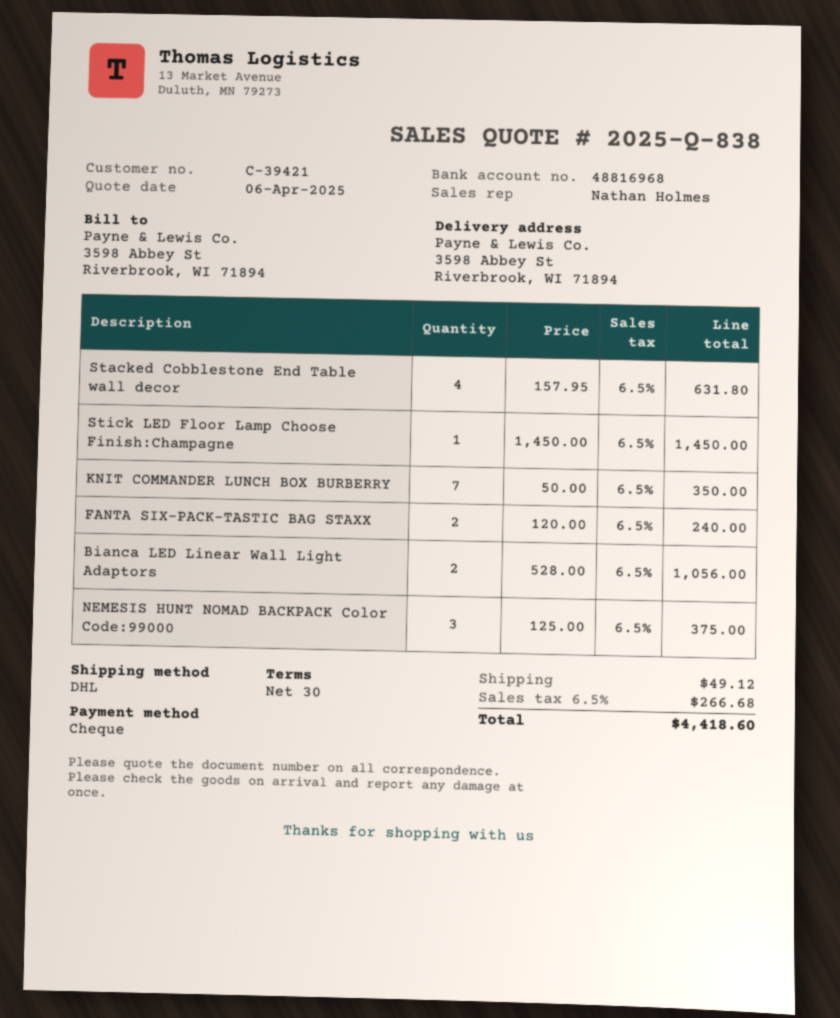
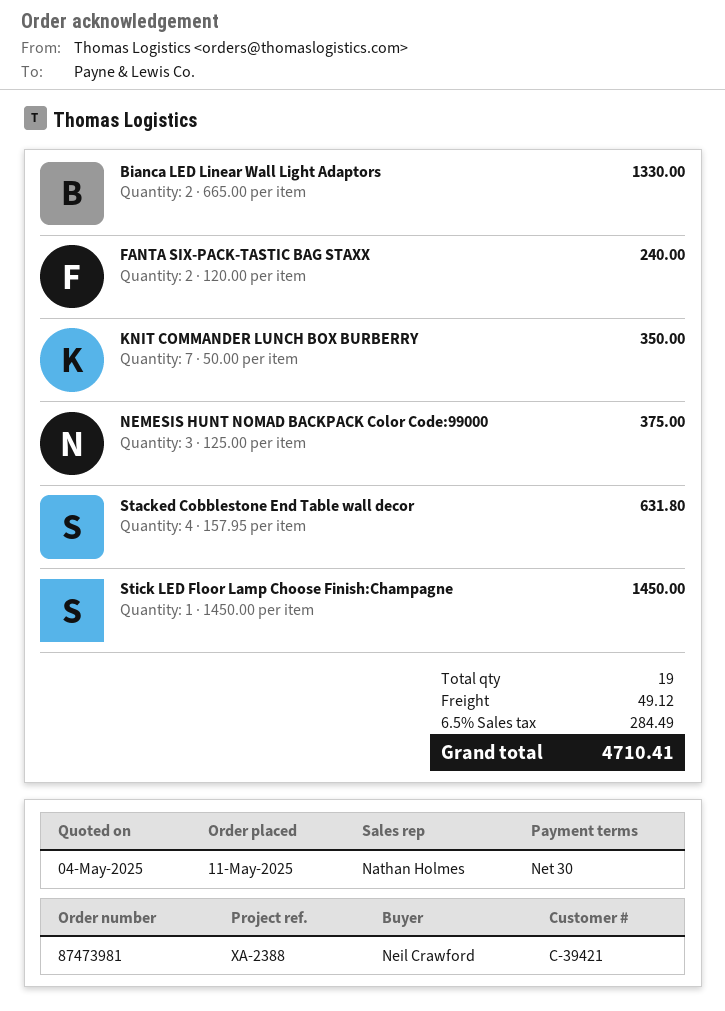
quote date: 2025-04-06 -> 2025-05-04
Bianca LED Linear Wall Light Adaptors: 2 x 528.00 = 1056.00 -> 2 x 665.00 = 1330.00
tax: 6.5% = 266.68 -> 6.5% = 284.49
total: 4418.60 -> 4710.41

